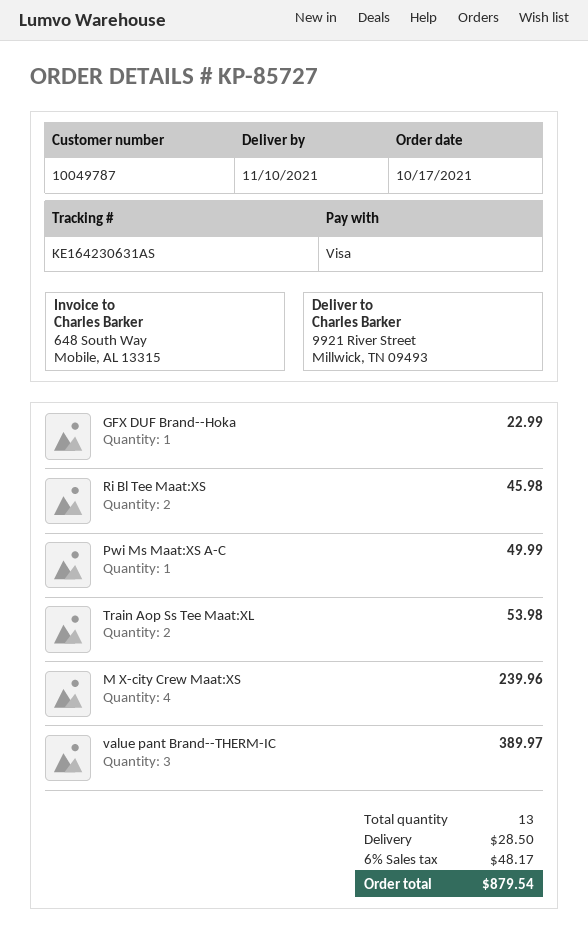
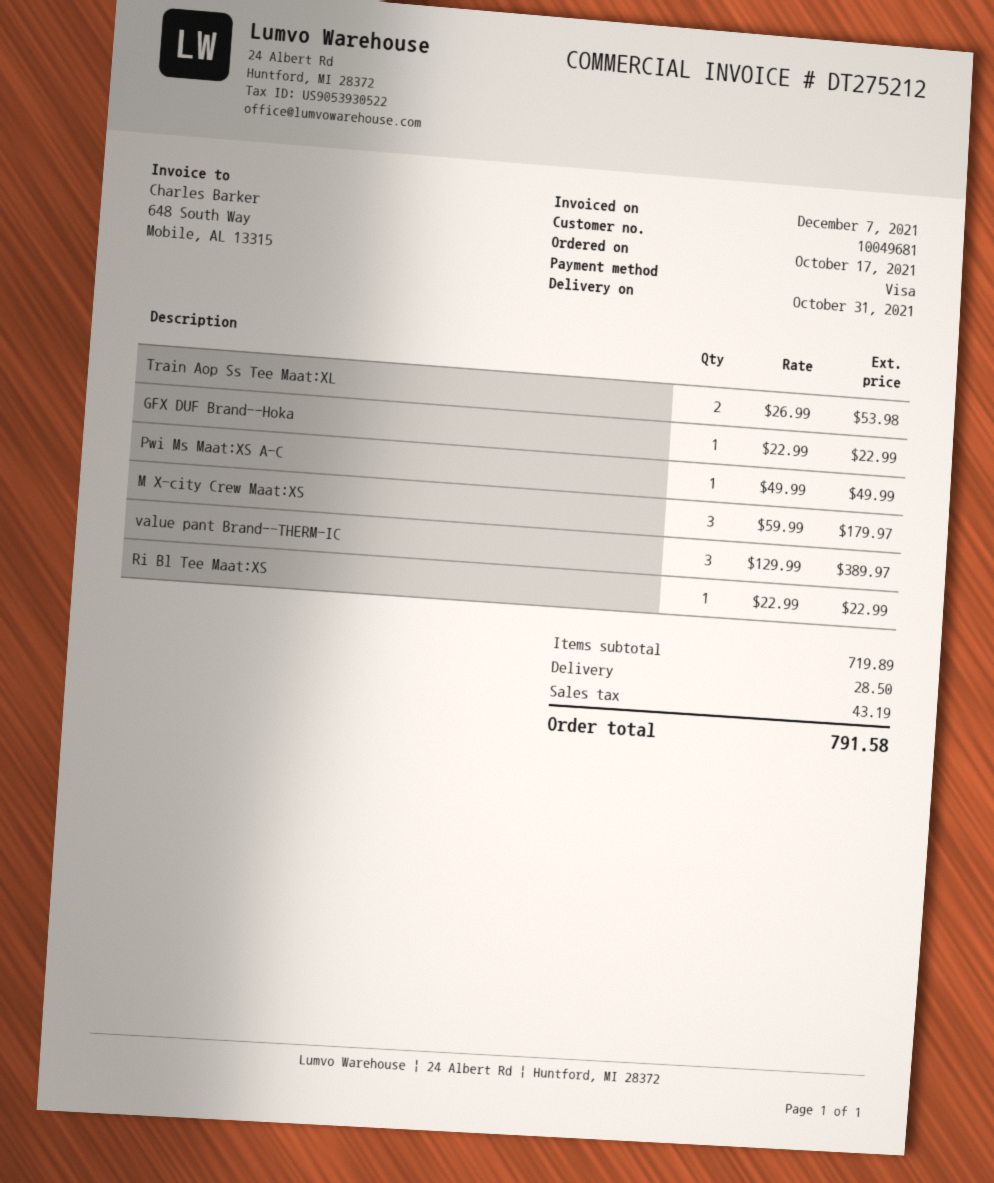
delivery date: 2021-11-10 -> 2021-10-31
customer number: 10049787 -> 10049681
Ri Bl Tee Maat:XS: 2 for 45.98 -> 1 for 22.99
M X-city Crew Maat:XS: 4 for 239.96 -> 3 for 179.97
tax: 48.17 -> 43.19
total: 879.54 -> 791.58

